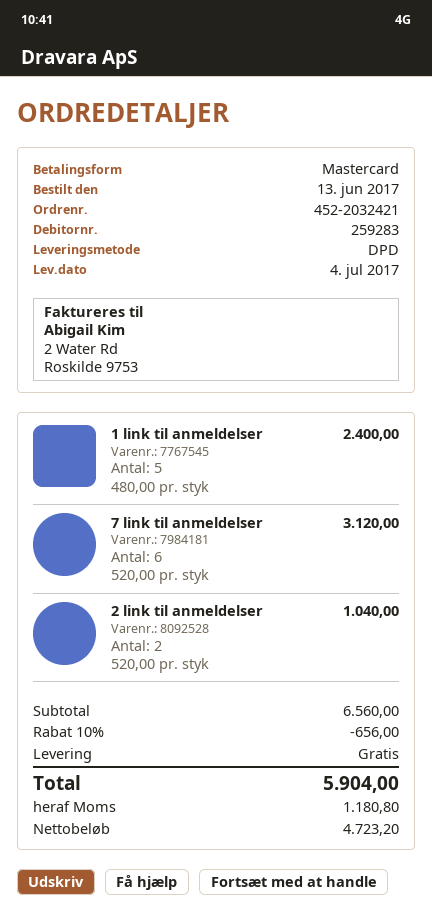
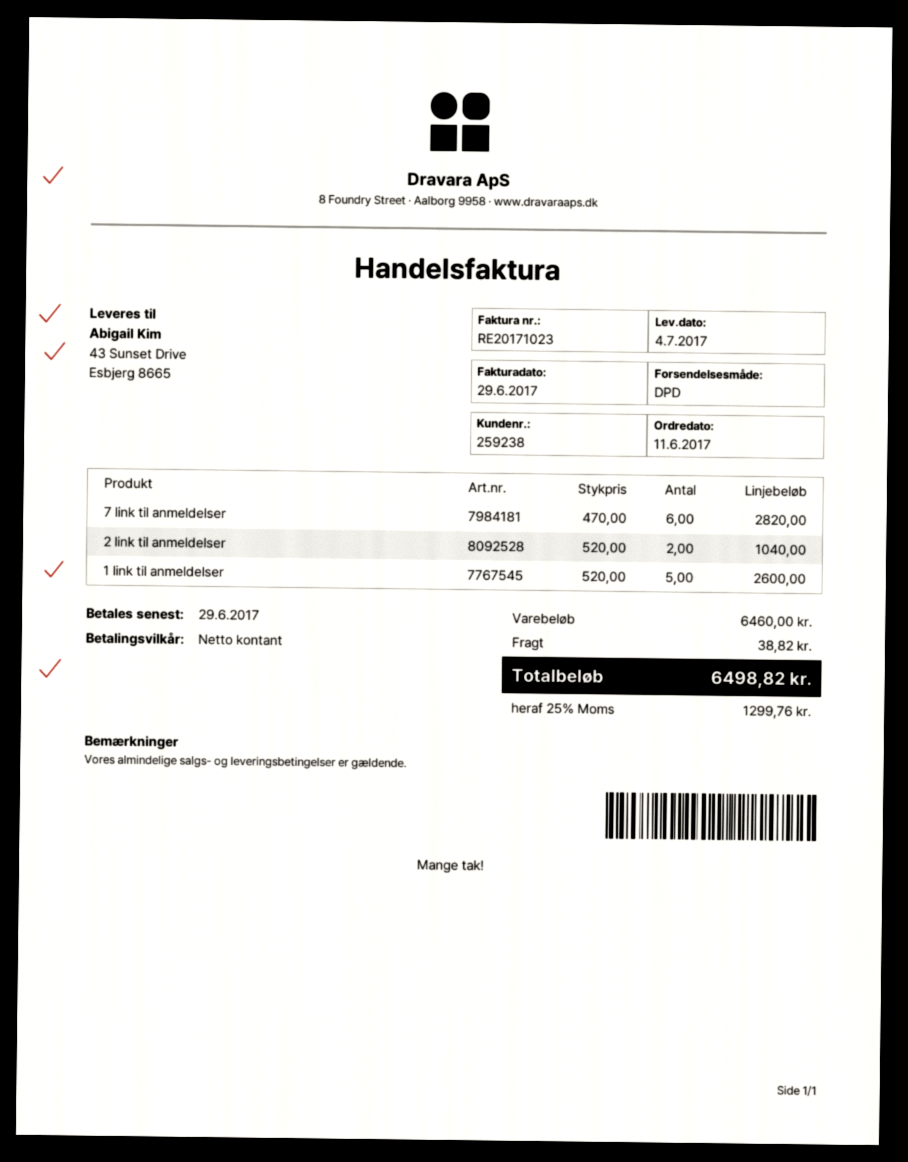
order date: 2017-06-13 -> 2017-06-11
customer number: 259283 -> 259238
1 link til anmeldelser: 5 x 480.00 = 2400.00 -> 5 x 520.00 = 2600.00
7 link til anmeldelser: 6 x 520.00 = 3120.00 -> 6 x 470.00 = 2820.00
subtotal: 6560.00 -> 6460.00
discount: 10% = 656.00 -> none
shipping: 0.00 -> 38.82
tax: 1180.80 -> 1299.76
total: 5904.00 -> 6498.82

